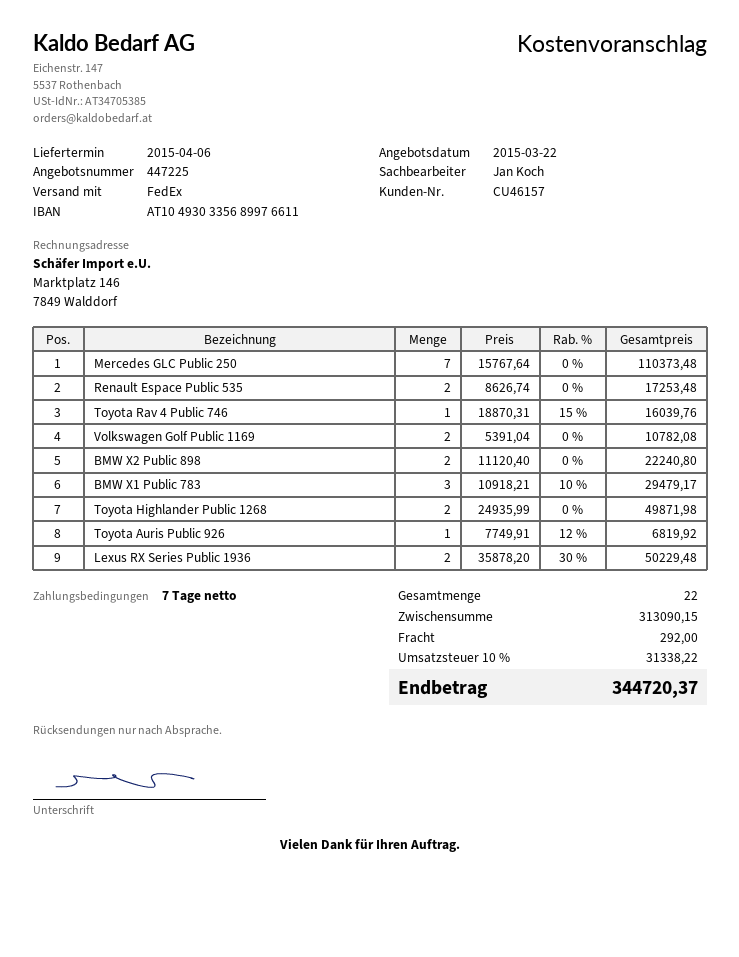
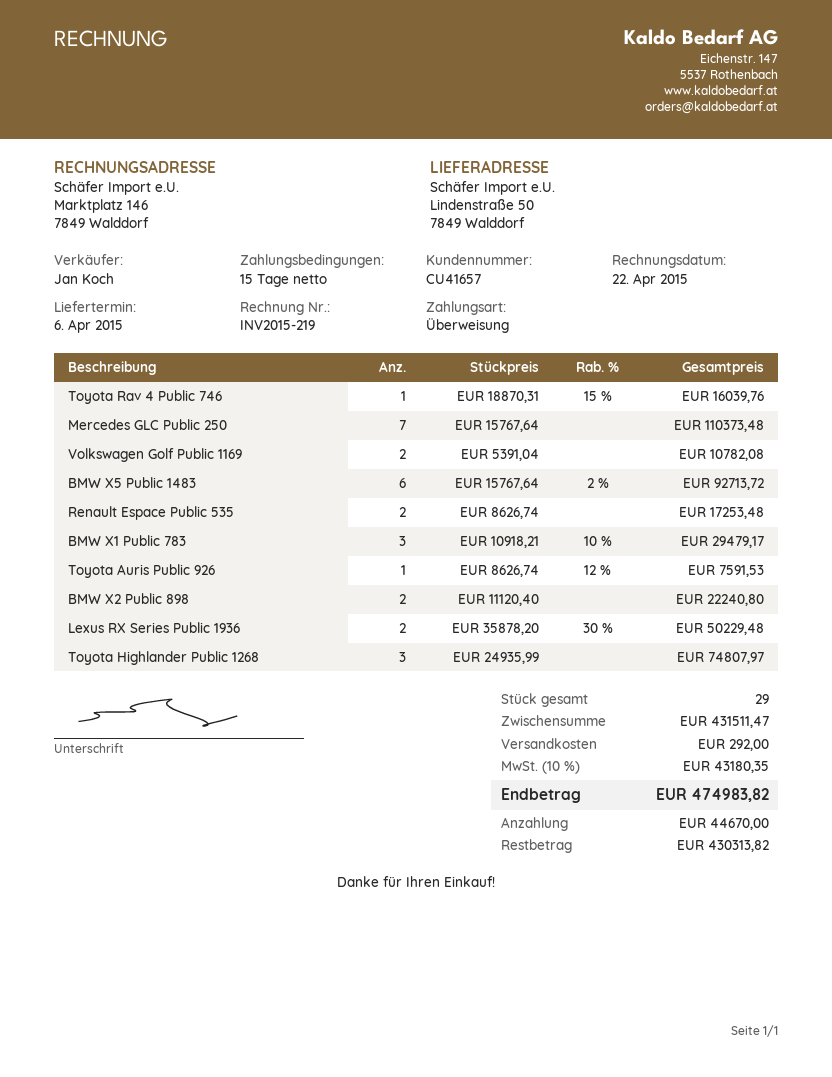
payment terms: 7 days -> 15 days
customer number: CU46157 -> CU41657
Toyota Highlander Public 1268: 2 x 24935.99 = 49871.98 -> 3 x 24935.99 = 74807.97
Toyota Auris Public 926: 1 x 7749.91 - 12% = 6819.92 -> 1 x 8626.74 - 12% = 7591.53
BMW X5 Public 1483: none -> 6 x 15767.64 - 2% = 92713.72
total quantity: 22 -> 29
subtotal: 313090.15 -> 431511.47
tax: 10% = 31338.22 -> 10% = 43180.35
total: 344720.37 -> 474983.82

